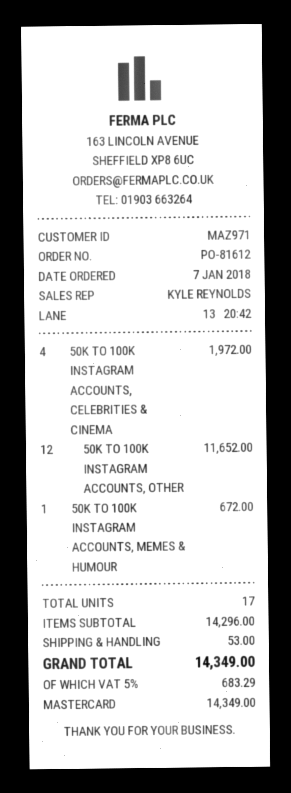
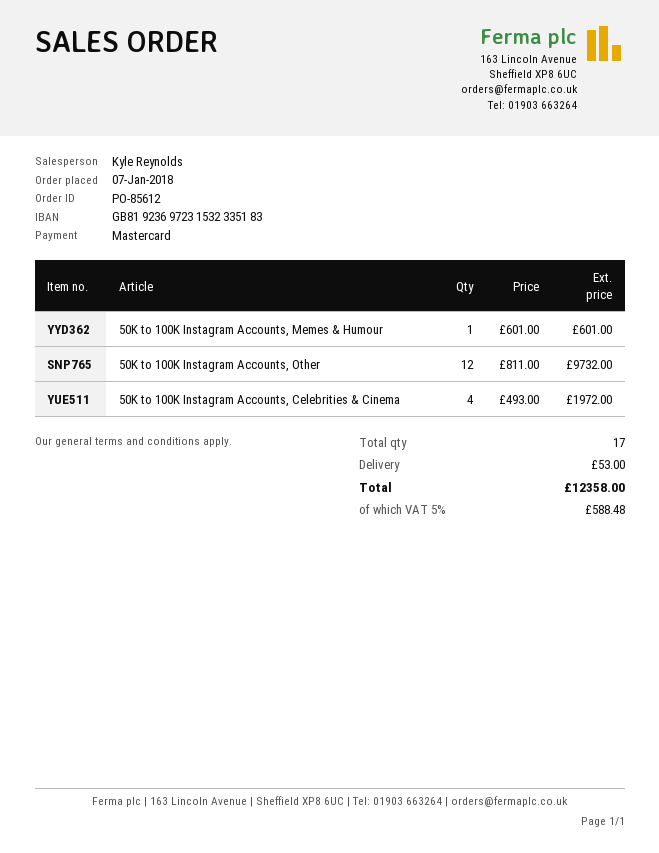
order number: PO-81612 -> PO-85612
50K TO 100K INSTAGRAM ACCOUNTS, OTHER: 12 for 11652.00 -> 12 for 9732.00
50K TO 100K INSTAGRAM ACCOUNTS, MEMES & HUMOUR: 1 for 672.00 -> 1 for 601.00
tax: 5% = 683.29 -> 5% = 588.48
total: 14349.00 -> 12358.00

